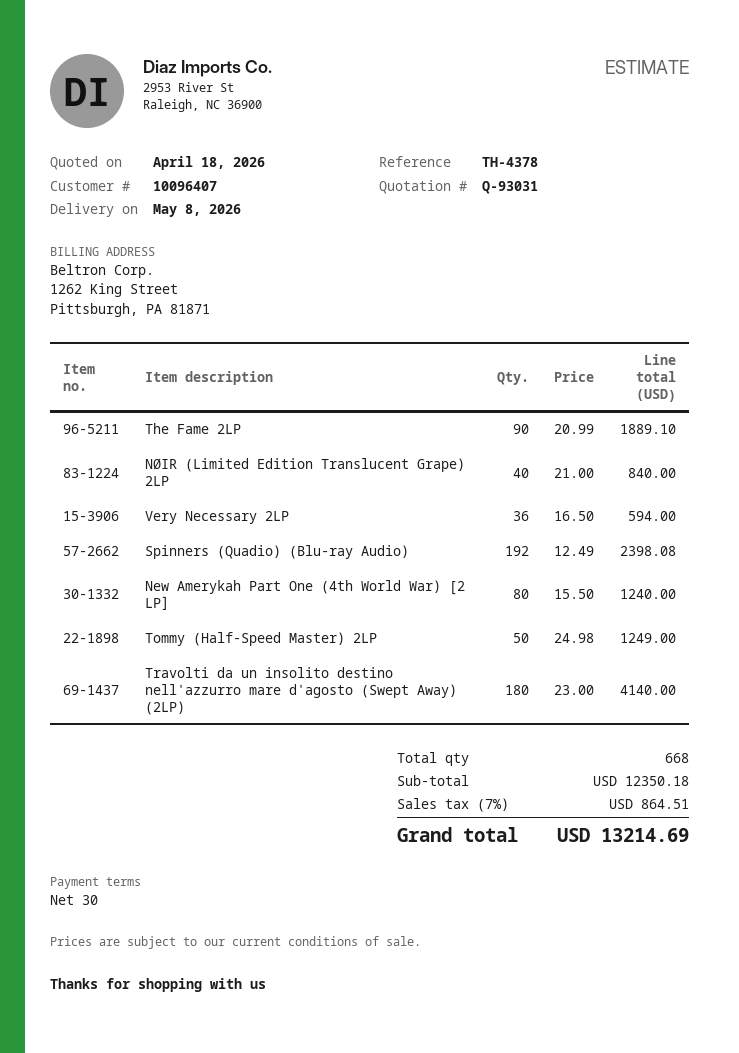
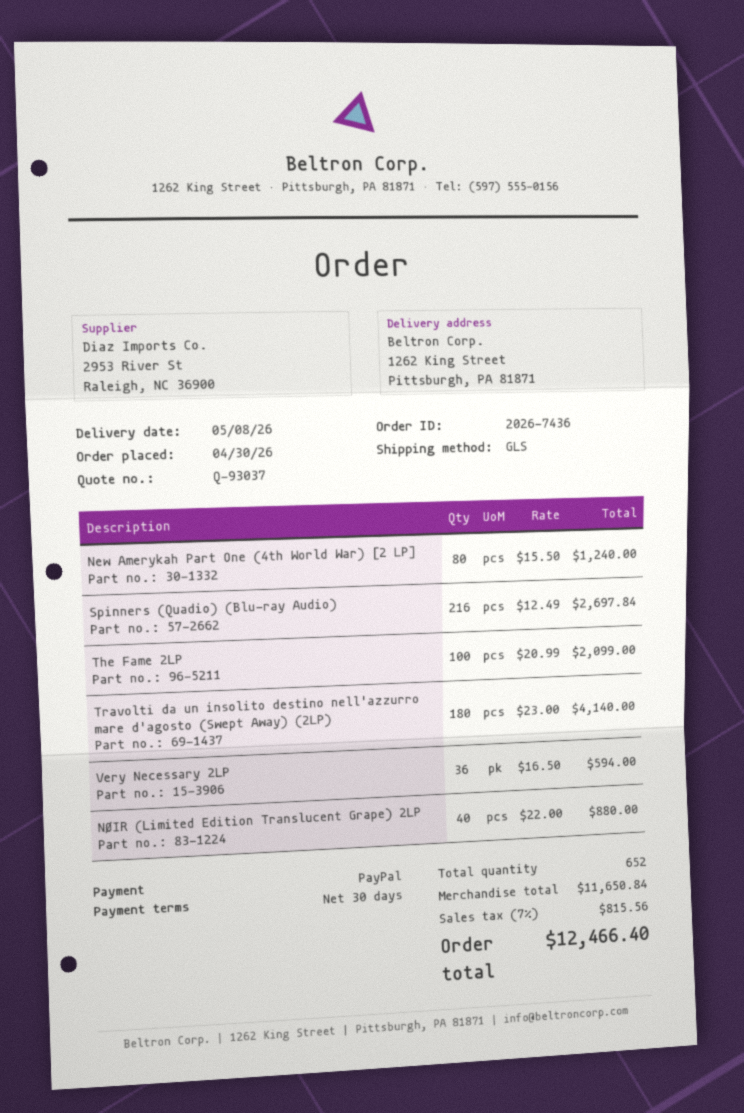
quote number: Q-93031 -> Q-93037
The Fame 2LP: 90 x 20.99 = 1889.10 -> 100 x 20.99 = 2099.00
NØIR (Limited Edition Translucent Grape) 2LP: 40 x 21.00 = 840.00 -> 40 x 22.00 = 880.00
Spinners (Quadio) (Blu-ray Audio): 192 x 12.49 = 2398.08 -> 216 x 12.49 = 2697.84
Tommy (Half-Speed Master) 2LP: 50 x 24.98 = 1249.00 -> none
total quantity: 668 -> 652
subtotal: 12350.18 -> 11650.84
tax: 7% = 864.51 -> 7% = 815.56
total: 13214.69 -> 12466.40

